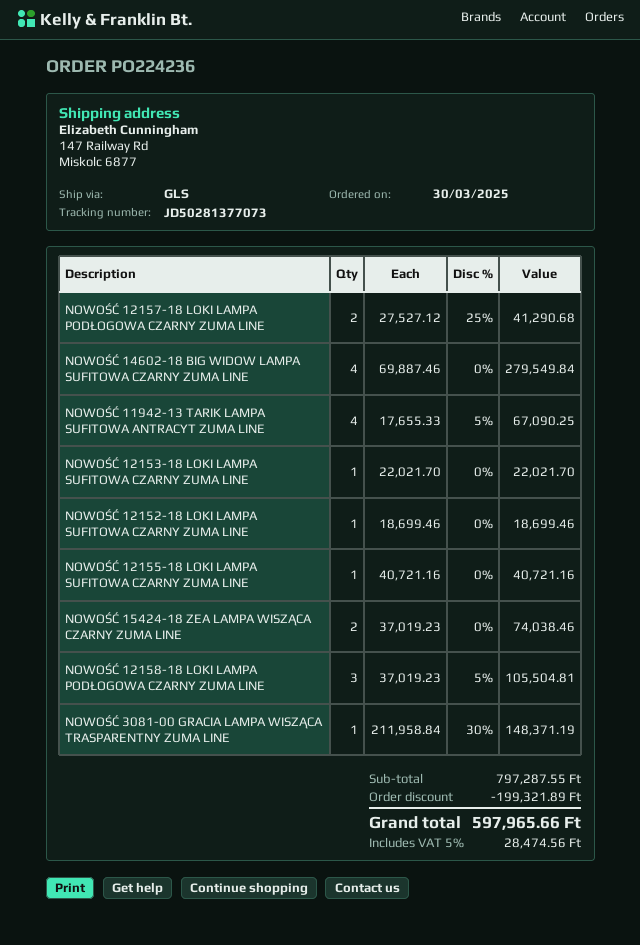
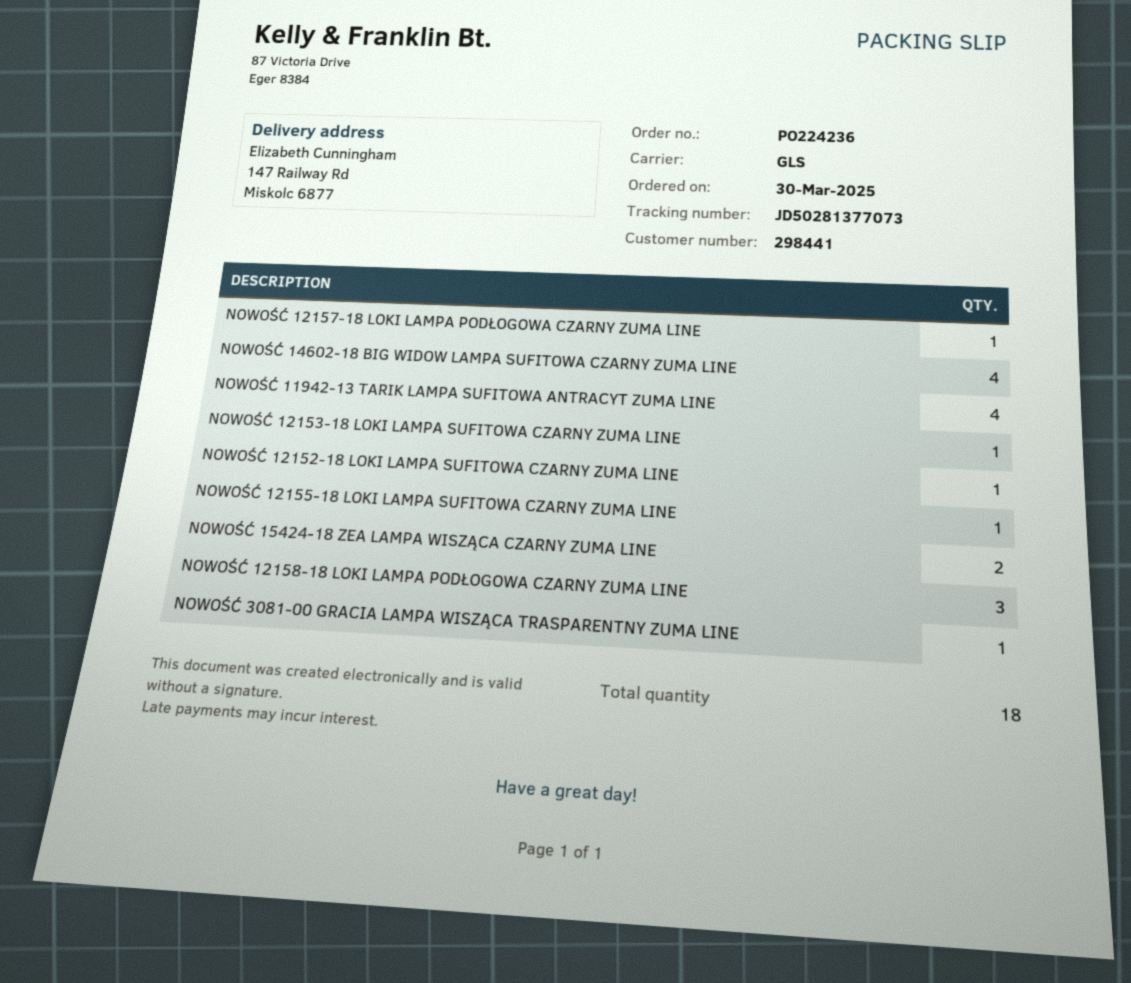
NOWOŚĆ 12157-18 LOKI LAMPA PODŁOGOWA CZARNY ZUMA LINE: 2 -> 1

